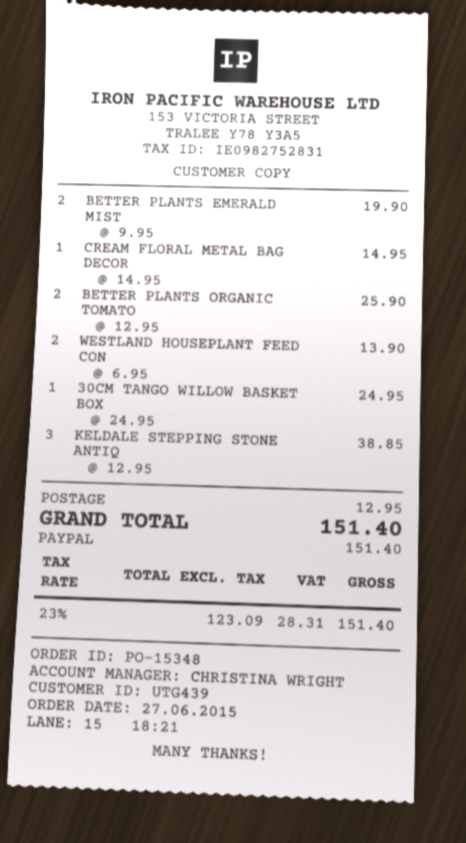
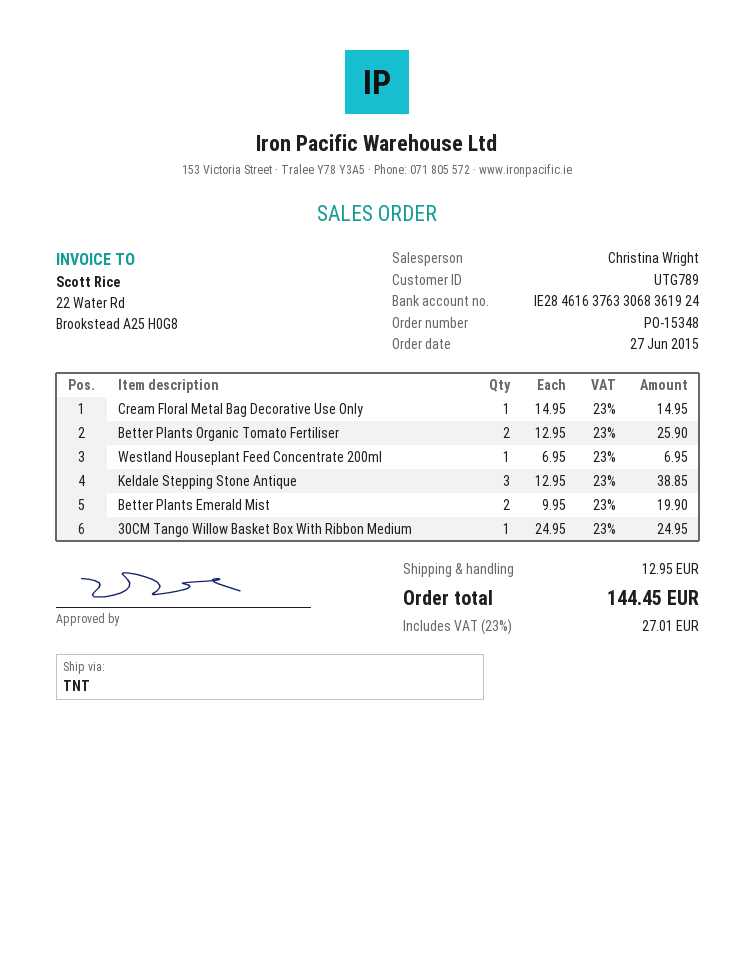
customer number: UTG439 -> UTG789
WESTLAND HOUSEPLANT FEED CON: 2 x 6.95 = 13.90 -> 1 x 6.95 = 6.95
tax: 23% = 28.31 -> 23% = 27.01
total: 151.40 -> 144.45

